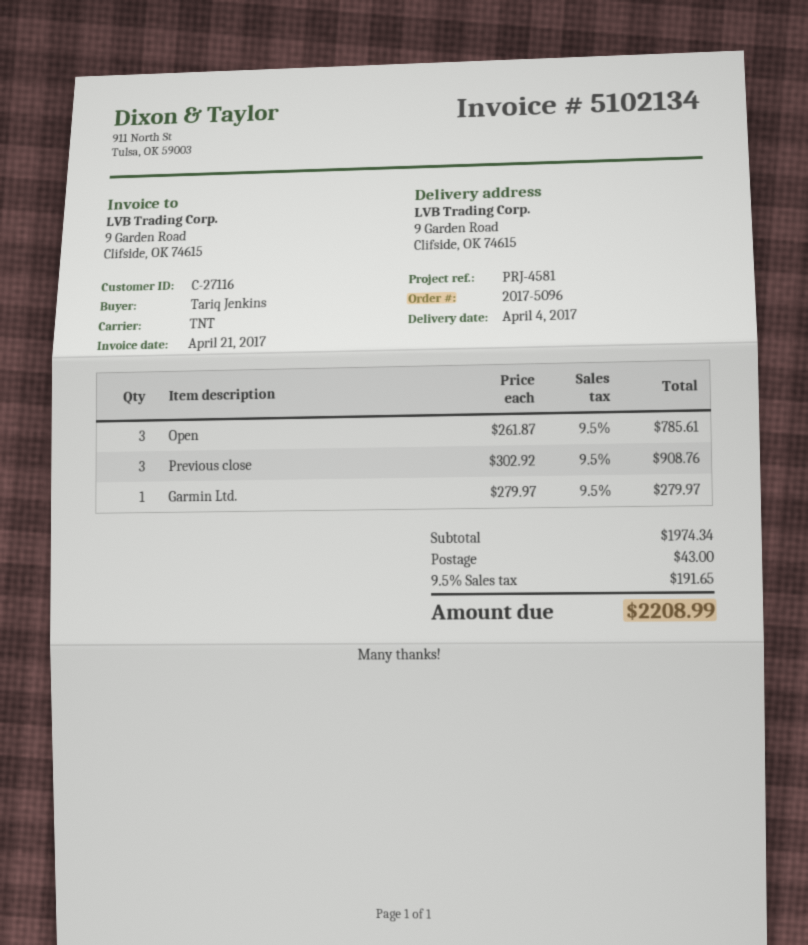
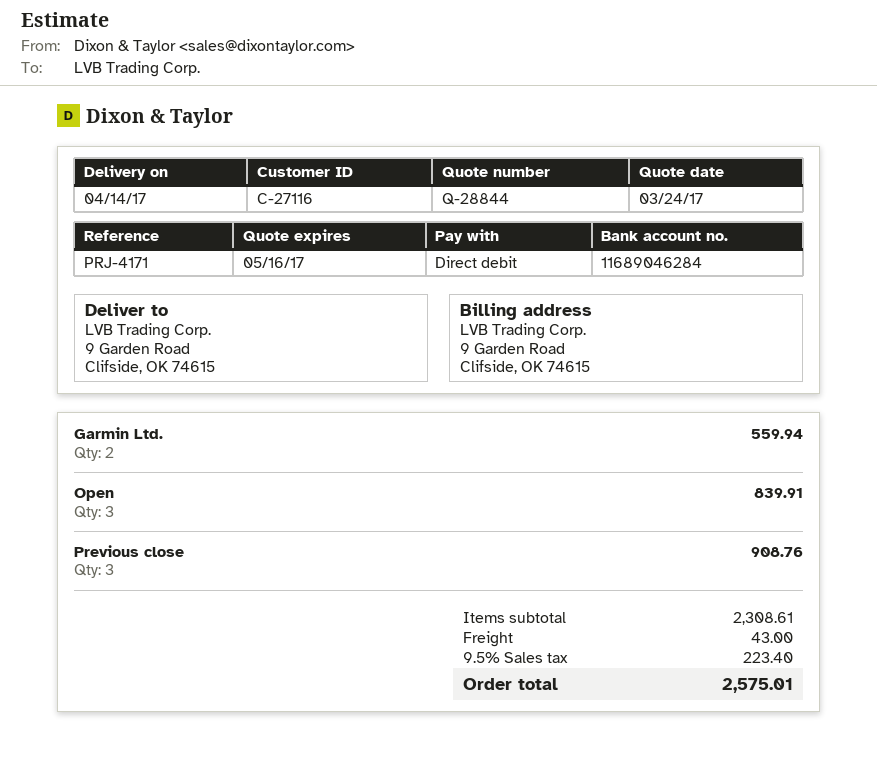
delivery date: 2017-04-04 -> 2017-04-14
reference: PRJ-4581 -> PRJ-4171
Open: 3 for 785.61 -> 3 for 839.91
Garmin Ltd.: 1 for 279.97 -> 2 for 559.94
subtotal: 1974.34 -> 2308.61
tax: 9.5% = 191.65 -> 9.5% = 223.40
total: 2208.99 -> 2575.01

